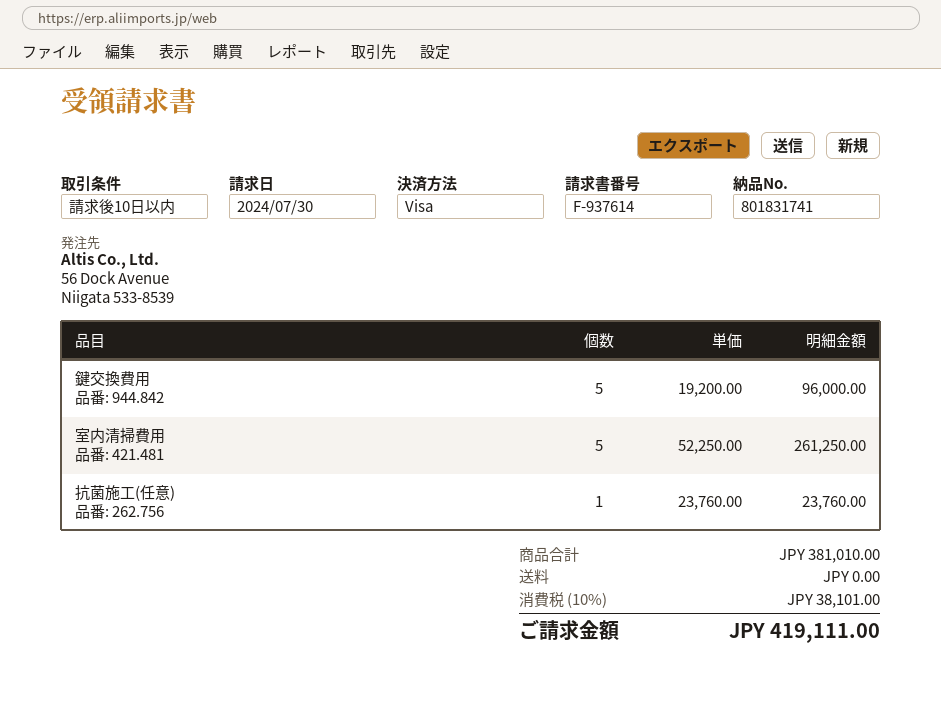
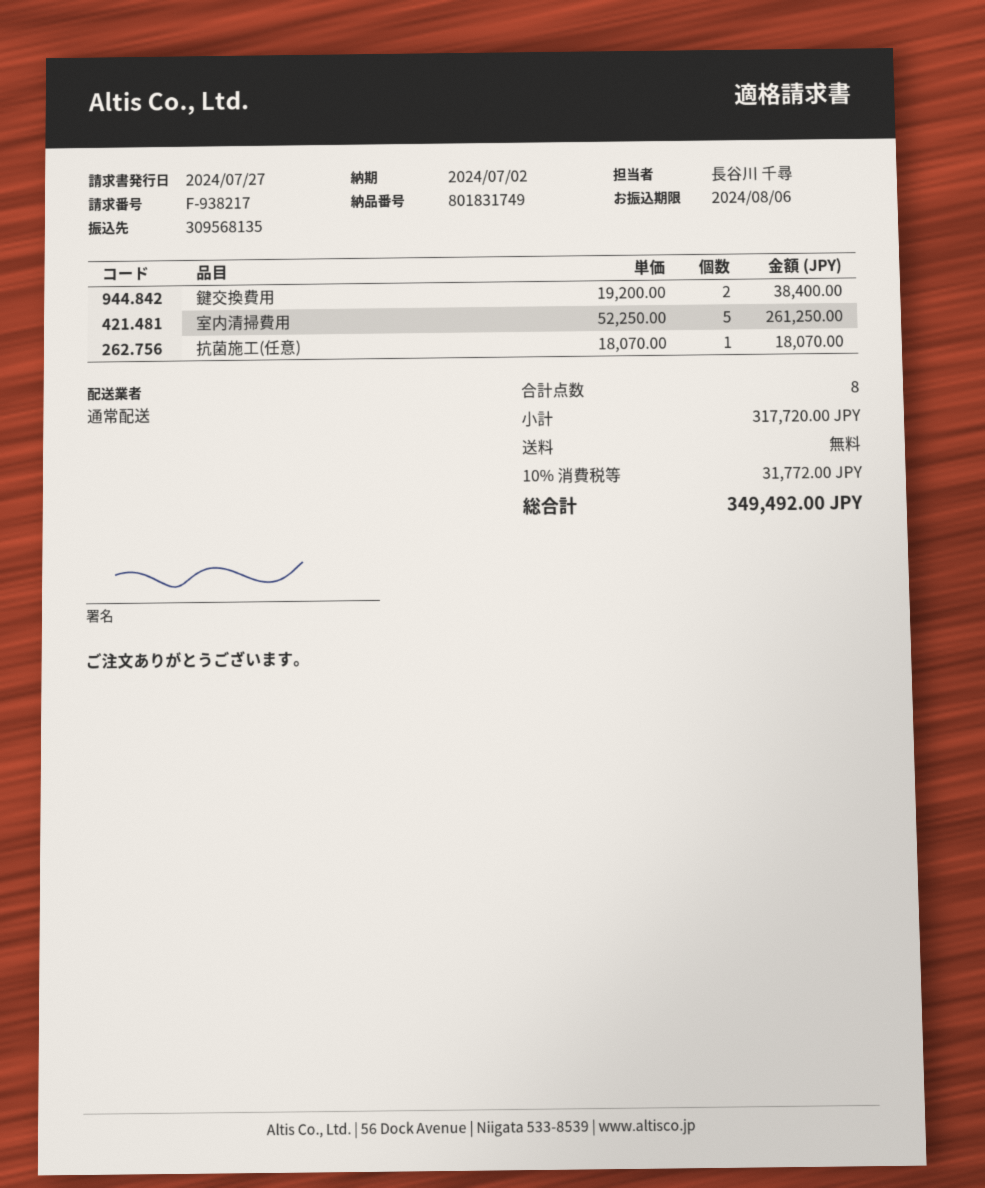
delivery note number: 801831741 -> 801831749
invoice number: F-937614 -> F-938217
invoice date: 2024-07-30 -> 2024-07-27
鍵交換費用: 5 x 19200.00 = 96000.00 -> 2 x 19200.00 = 38400.00
抗菌施工(任意): 1 x 23760.00 = 23760.00 -> 1 x 18070.00 = 18070.00
subtotal: 381010.00 -> 317720.00
tax: 10% = 38101.00 -> 10% = 31772.00
total: 419111.00 -> 349492.00

